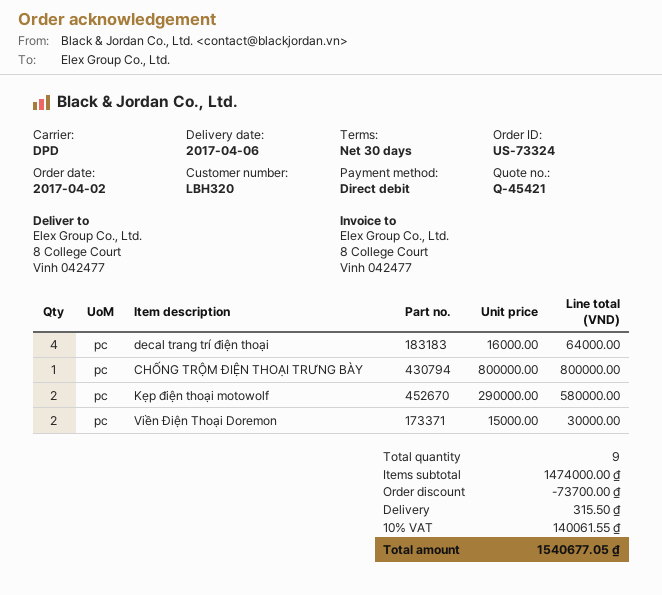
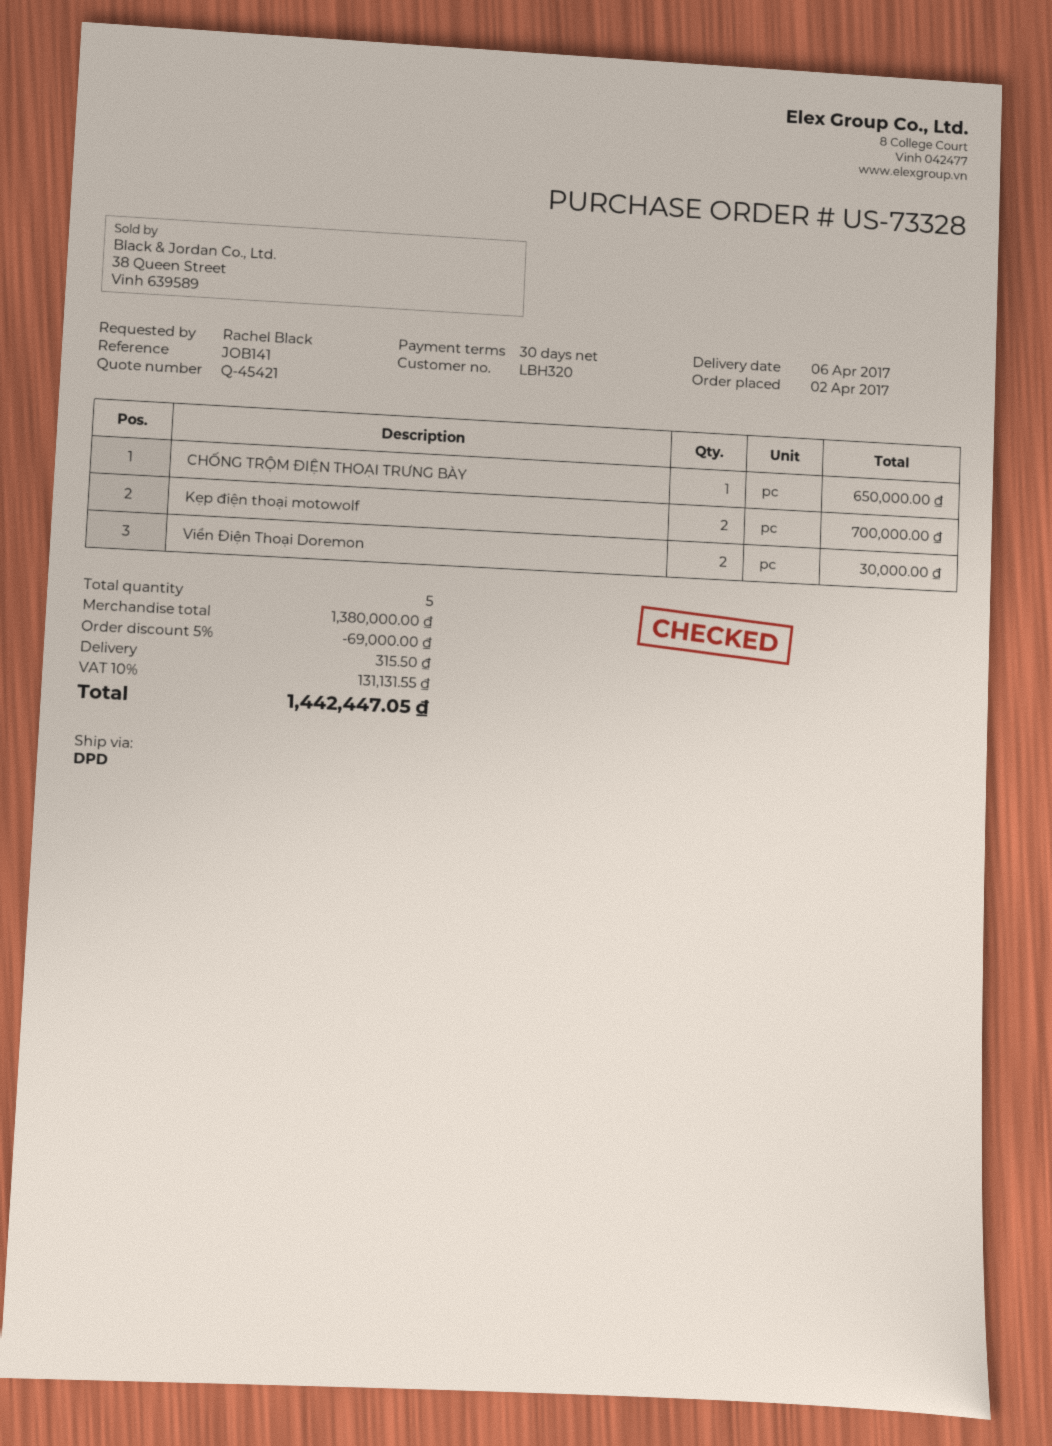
order number: US-73324 -> US-73328
decal trang trí điện thoại: 4 for 64000.00 -> none
CHỐNG TRỘM ĐIỆN THOẠI TRƯNG BÀY: 1 for 800000.00 -> 1 for 650000.00
Kẹp điện thoại motowolf: 2 for 580000.00 -> 2 for 700000.00
total quantity: 9 -> 5
subtotal: 1474000.00 -> 1380000.00
discount: 73700.00 -> 69000.00
tax: 10% = 140061.55 -> 10% = 131131.55
total: 1540677.05 -> 1442447.05

